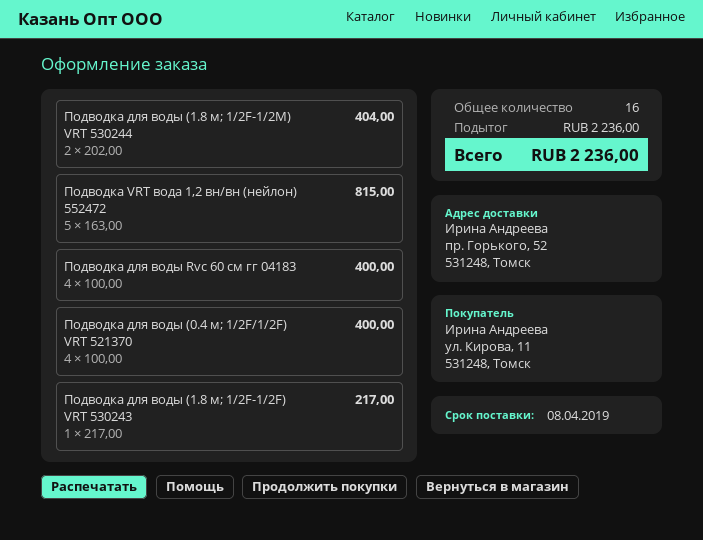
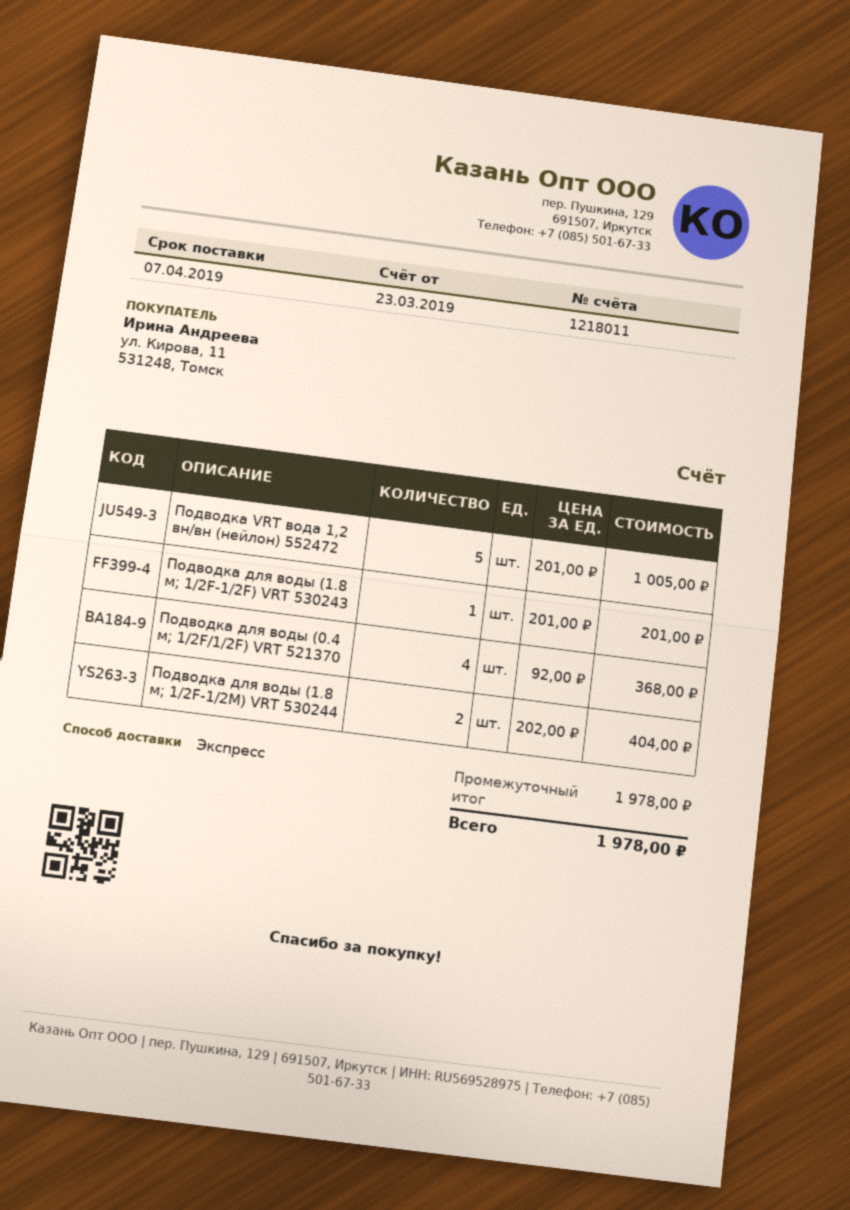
delivery date: 2019-04-08 -> 2019-04-07
Подводка VRT вода 1,2 вн/вн (нейлон) 552472: 5 x 163.00 = 815.00 -> 5 x 201.00 = 1005.00
Подводка для воды Rvc 60 см гг 04183: 4 x 100.00 = 400.00 -> none
Подводка для воды (0.4 м; 1/2F/1/2F) VRT 521370: 4 x 100.00 = 400.00 -> 4 x 92.00 = 368.00
Подводка для воды (1.8 м; 1/2F-1/2F) VRT 530243: 1 x 217.00 = 217.00 -> 1 x 201.00 = 201.00
subtotal: 2236.00 -> 1978.00
total: 2236.00 -> 1978.00

